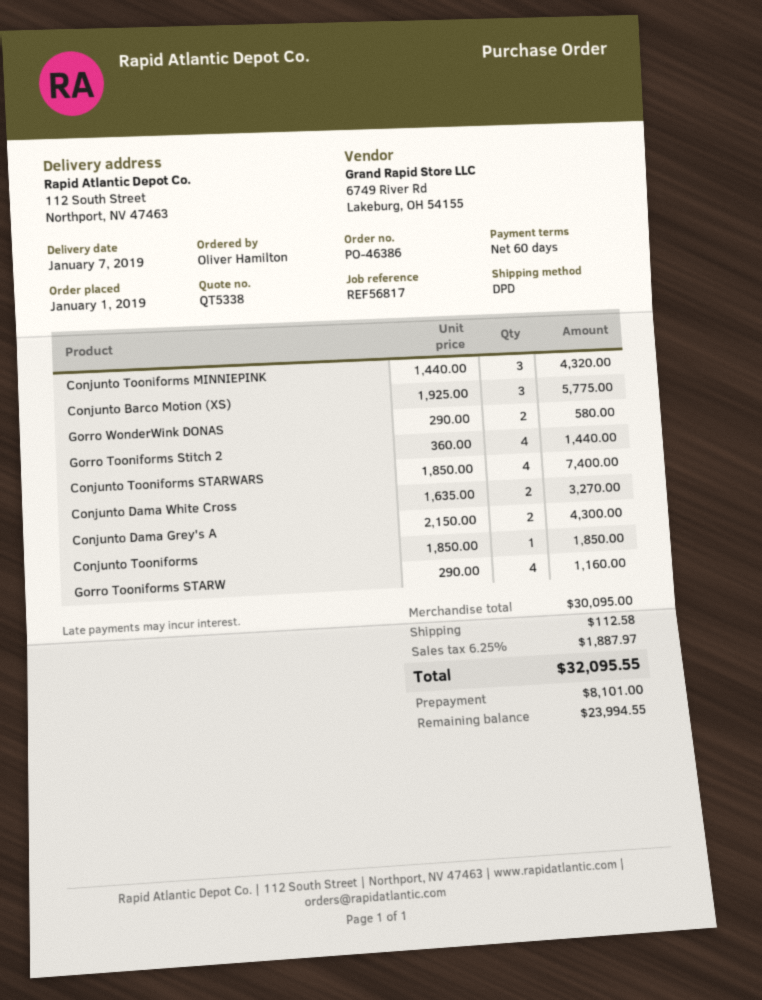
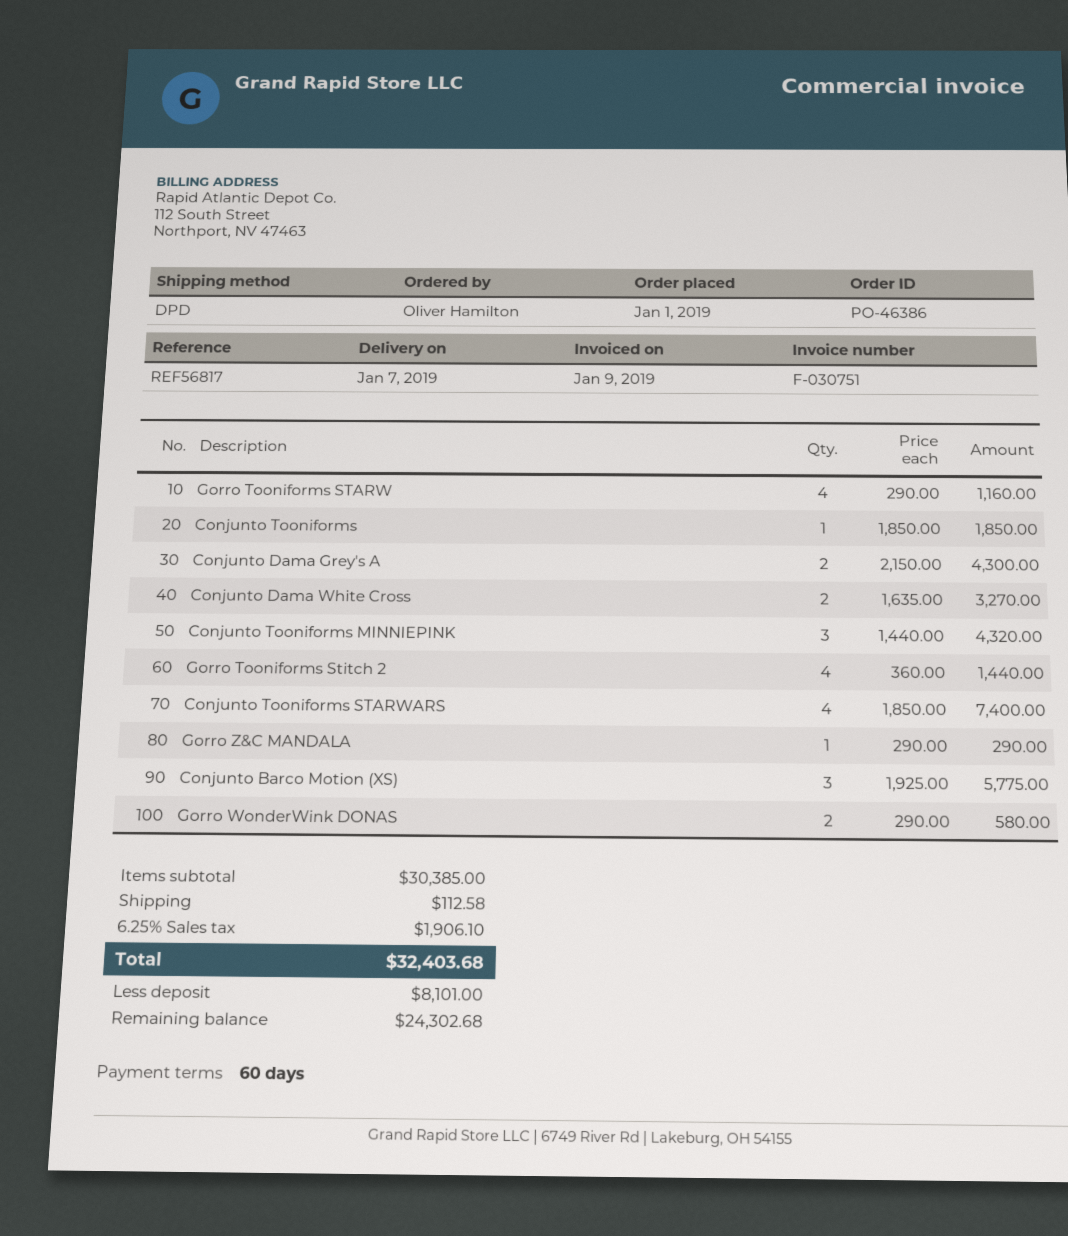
Gorro Z&C MANDALA: none -> 1 x 290.00 = 290.00
subtotal: 30095.00 -> 30385.00
tax: 6.25% = 1887.97 -> 6.25% = 1906.10
total: 32095.55 -> 32403.68
balance: 23994.55 -> 24302.68

